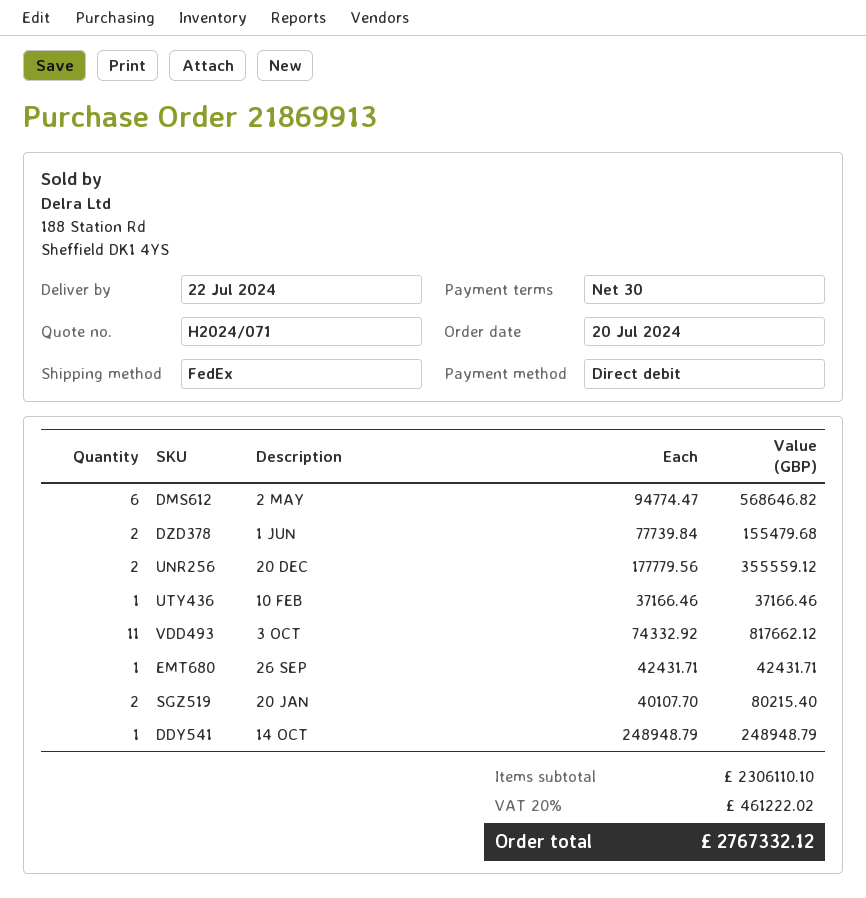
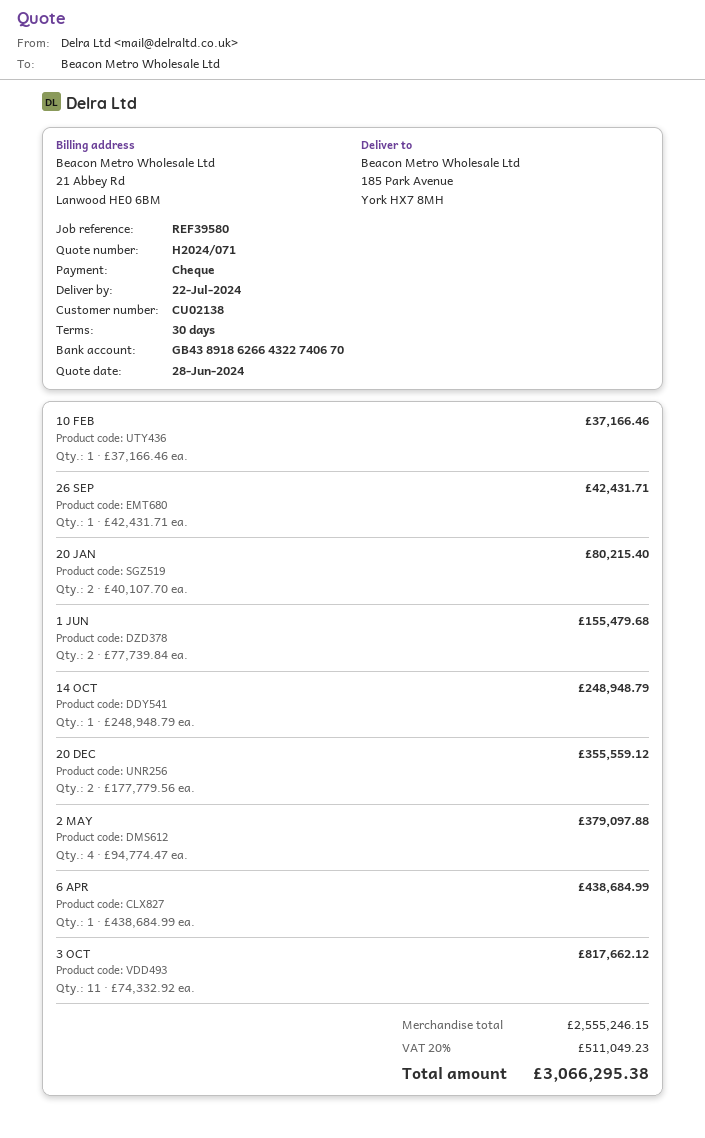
payment method: direct debit -> cheque
2 MAY: 6 x 94774.47 = 568646.82 -> 4 x 94774.47 = 379097.88
6 APR: none -> 1 x 438684.99 = 438684.99
subtotal: 2306110.10 -> 2555246.15
tax: 20% = 461222.02 -> 20% = 511049.23
total: 2767332.12 -> 3066295.38

